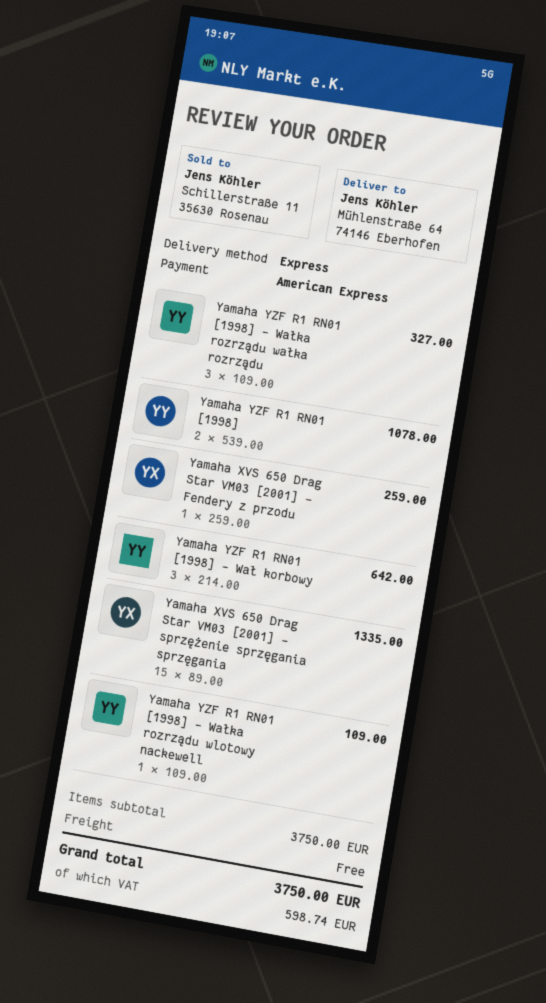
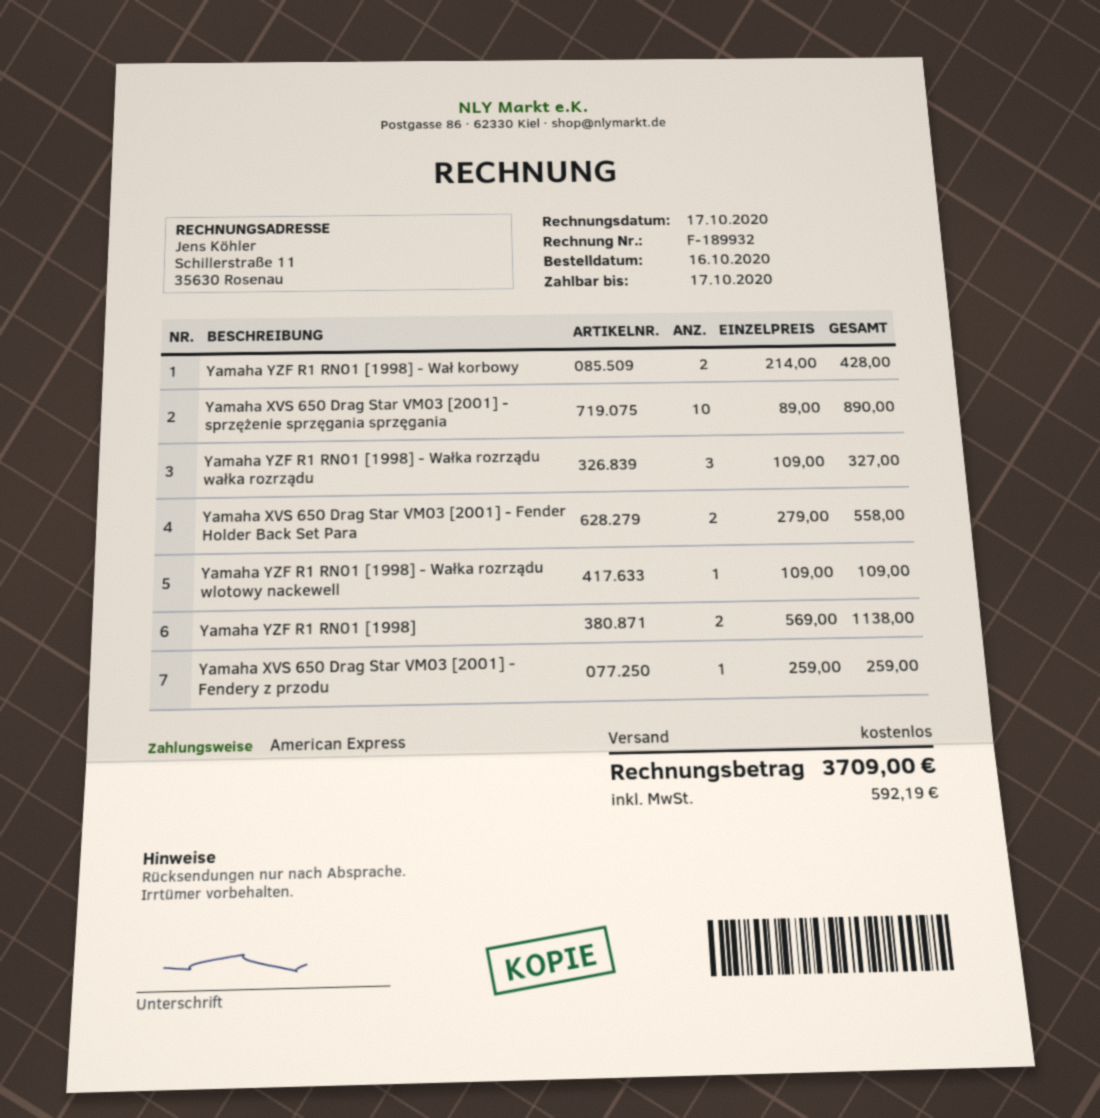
Yamaha YZF R1 RN01 [1998]: 2 x 539.00 = 1078.00 -> 2 x 569.00 = 1138.00
Yamaha YZF R1 RN01 [1998] - Wał korbowy: 3 x 214.00 = 642.00 -> 2 x 214.00 = 428.00
Yamaha XVS 650 Drag Star VM03 [2001] - sprzężenie sprzęgania sprzęgania: 15 x 89.00 = 1335.00 -> 10 x 89.00 = 890.00
Yamaha XVS 650 Drag Star VM03 [2001] - Fender Holder Back Set Para: none -> 2 x 279.00 = 558.00
tax: 598.74 -> 592.19
total: 3750.00 -> 3709.00

